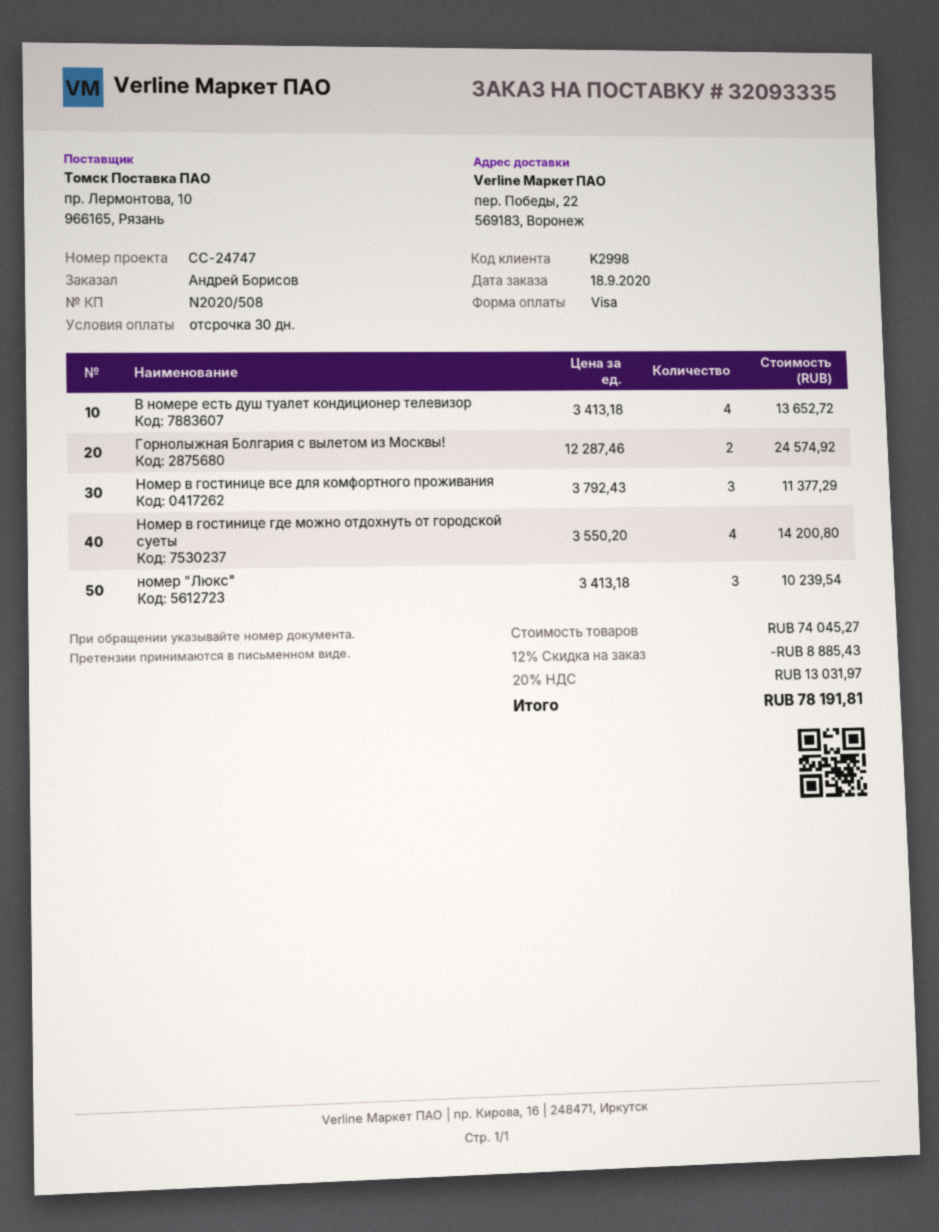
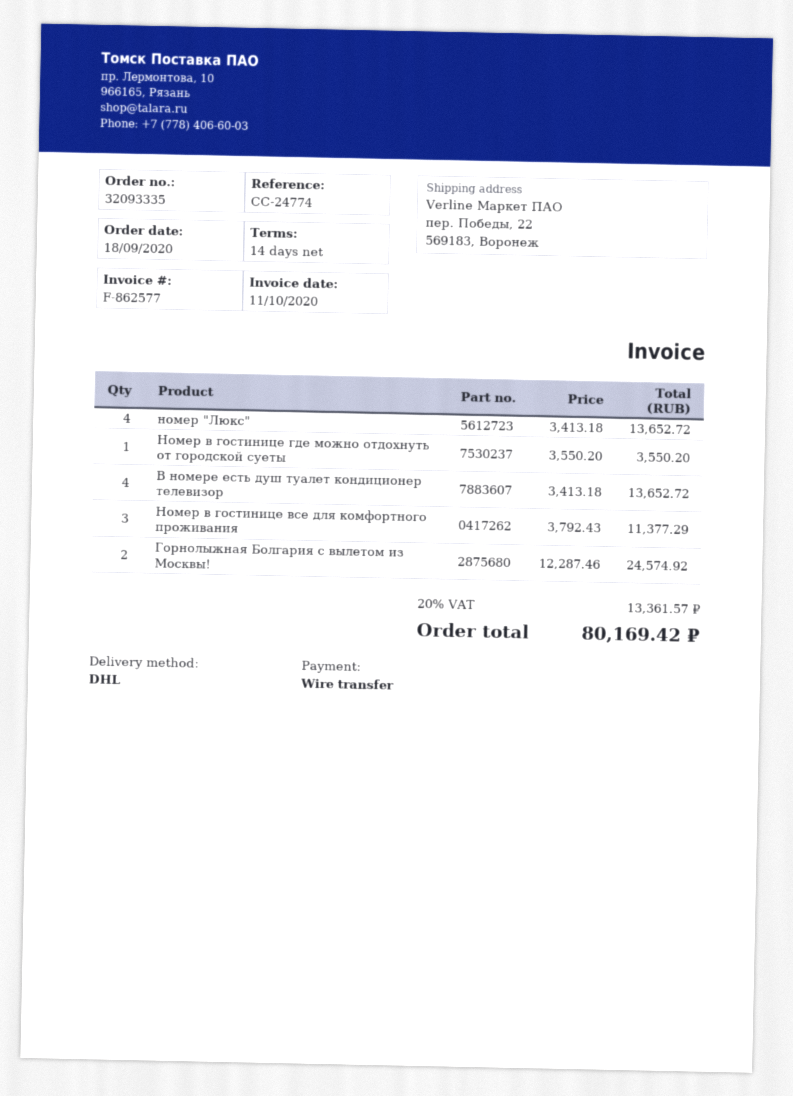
payment terms: 30 days -> 14 days
reference: CC-24747 -> CC-24774
payment method: Visa -> bank transfer
Номер в гостинице где можно отдохнуть от городской суеты: 4 x 3550.20 = 14200.80 -> 1 x 3550.20 = 3550.20
номер "Люкс": 3 x 3413.18 = 10239.54 -> 4 x 3413.18 = 13652.72
discount: 12% = 8885.43 -> none
tax: 20% = 13031.97 -> 20% = 13361.57
total: 78191.81 -> 80169.42

